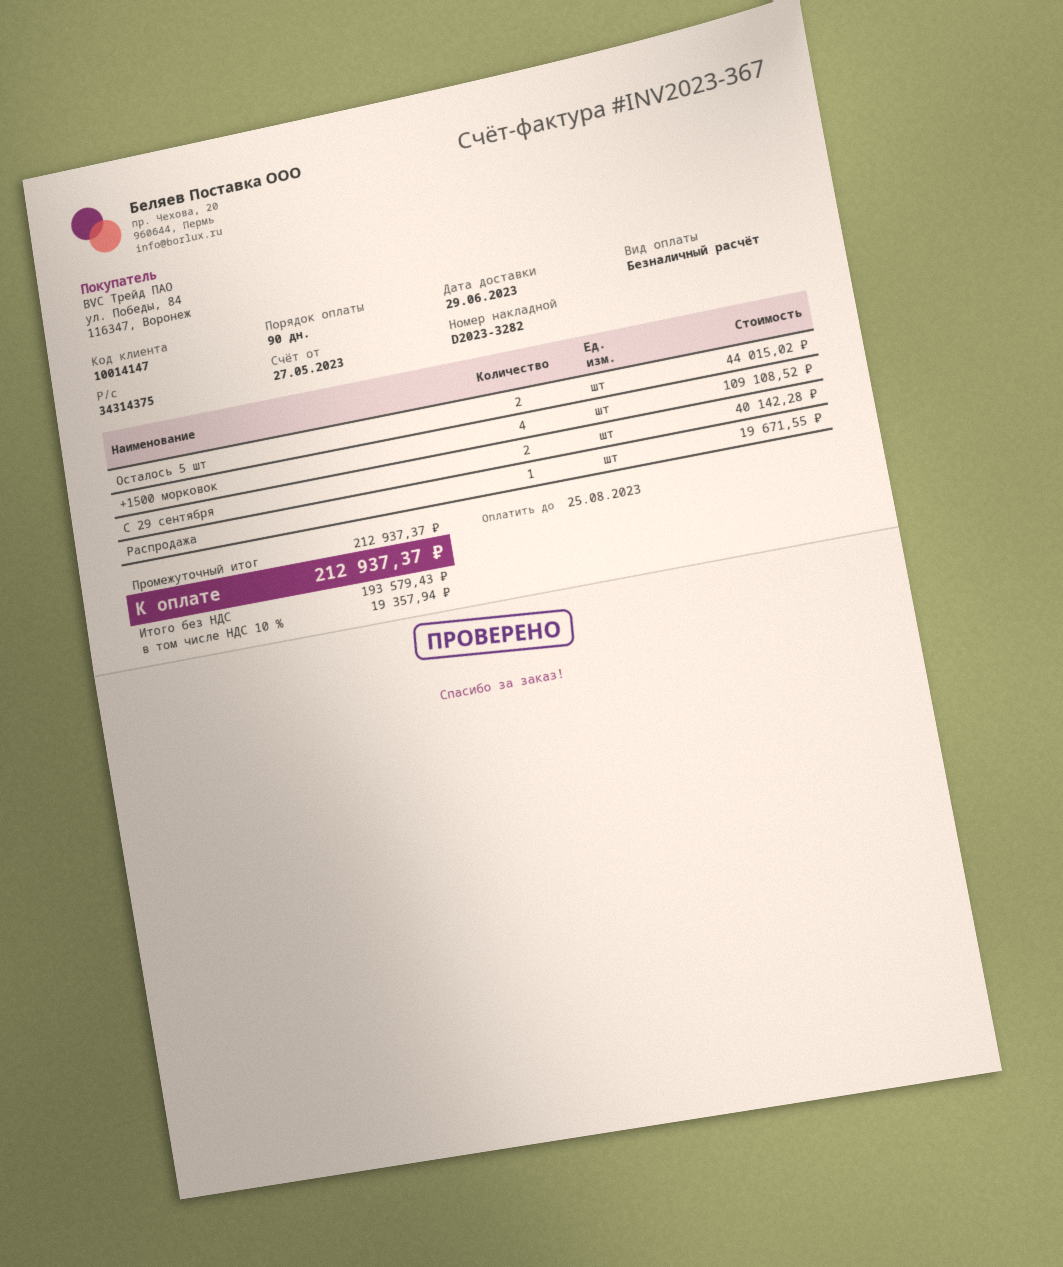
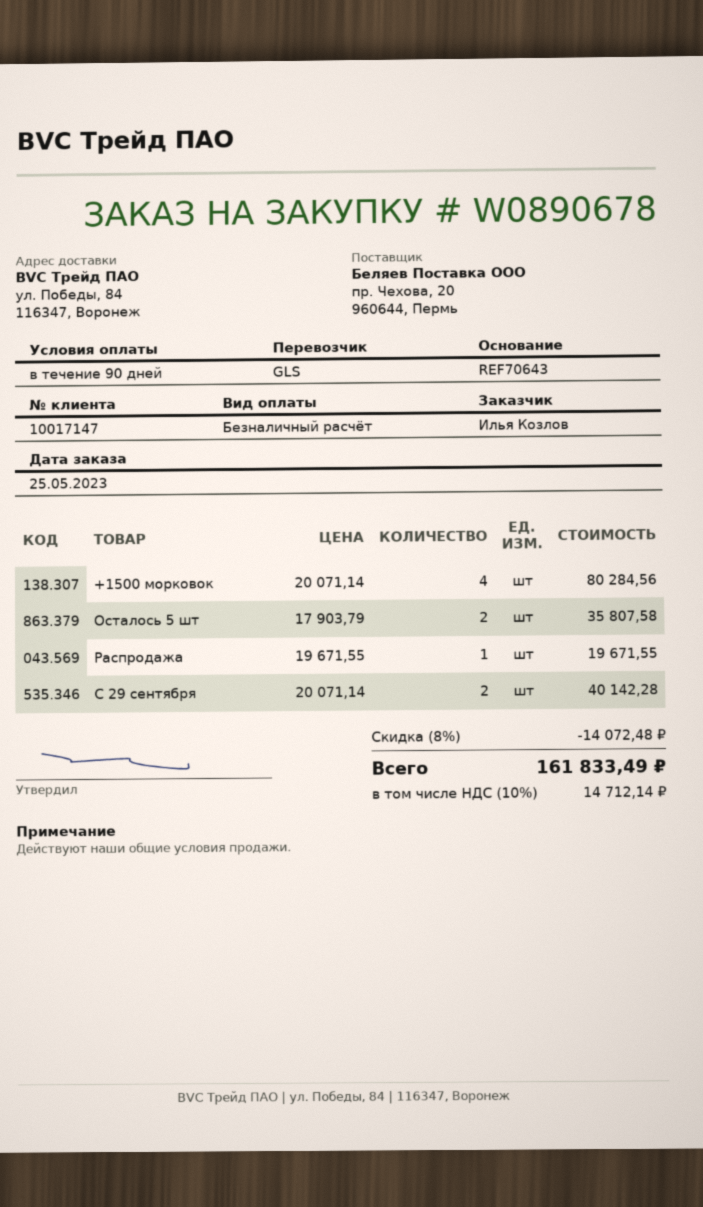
customer number: 10014147 -> 10017147
Осталось 5 шт: 2 for 44015.02 -> 2 for 35807.58
+1500 морковок: 4 for 109108.52 -> 4 for 80284.56
discount: none -> 8% = 14072.48
tax: 10% = 19357.94 -> 10% = 14712.14
total: 212937.37 -> 161833.49

